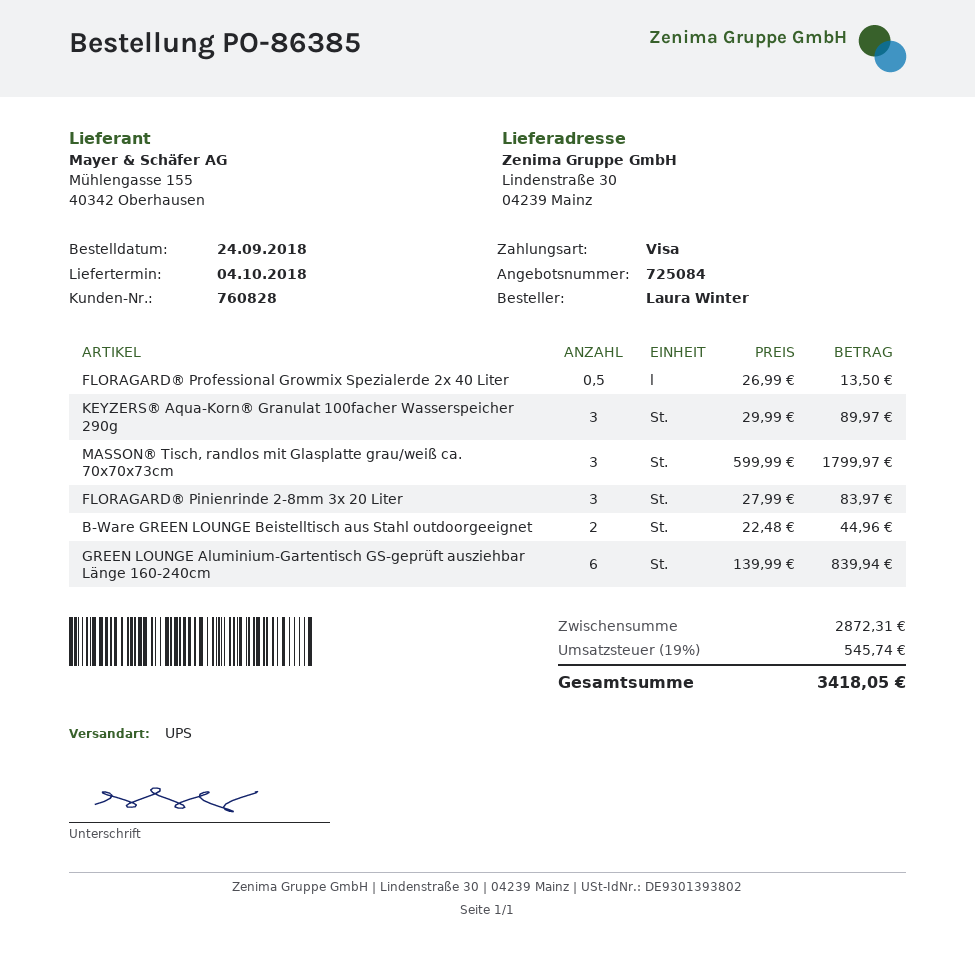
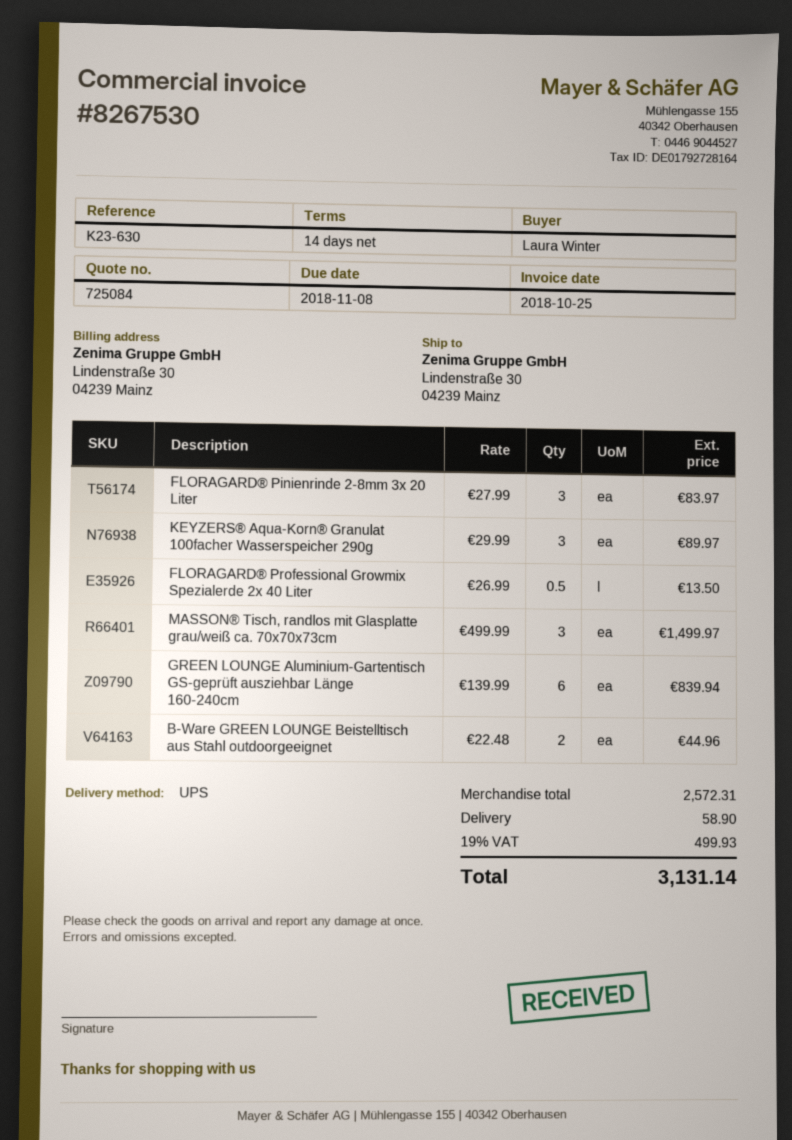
MASSON® Tisch, randlos mit Glasplatte grau/weiß ca. 70x70x73cm: 3 x 599.99 = 1799.97 -> 3 x 499.99 = 1499.97
subtotal: 2872.31 -> 2572.31
shipping: none -> 58.90
tax: 19% = 545.74 -> 19% = 499.93
total: 3418.05 -> 3131.14

